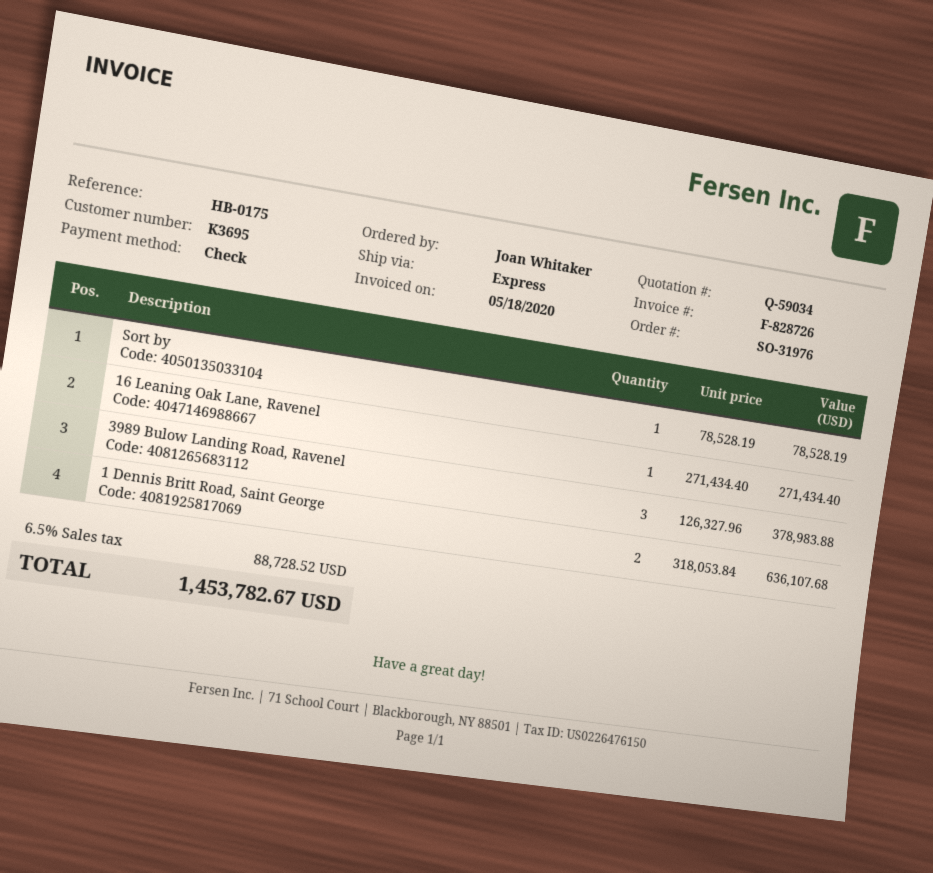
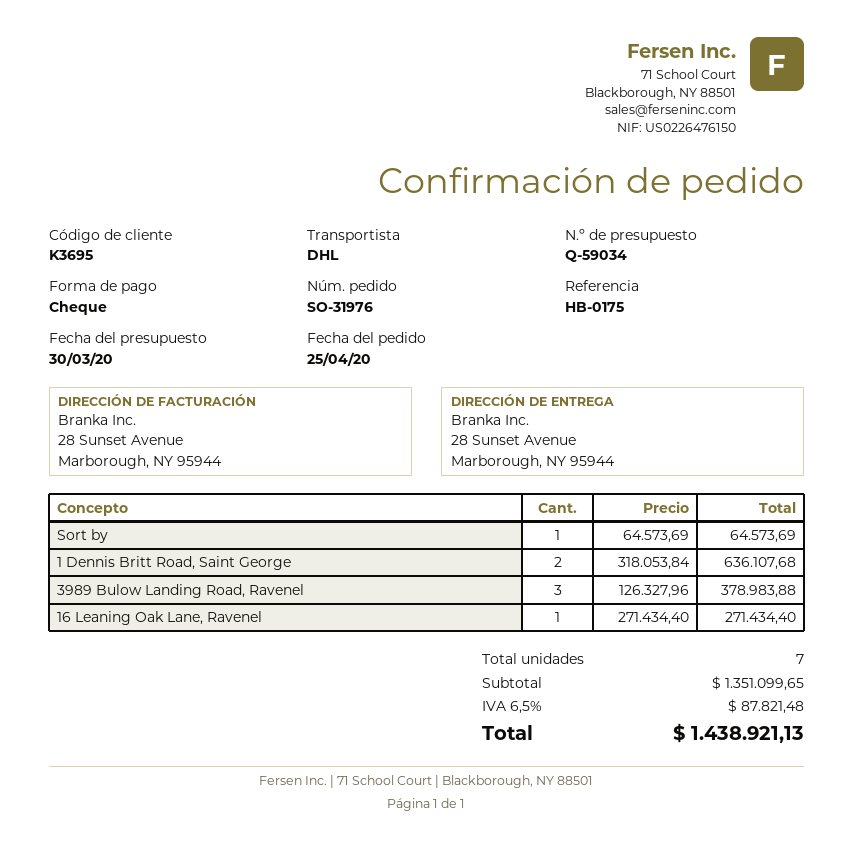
shipping method: express -> DHL
Sort by: 1 x 78528.19 = 78528.19 -> 1 x 64573.69 = 64573.69
tax: 6.5% = 88728.52 -> 6.5% = 87821.48
total: 1453782.67 -> 1438921.13

